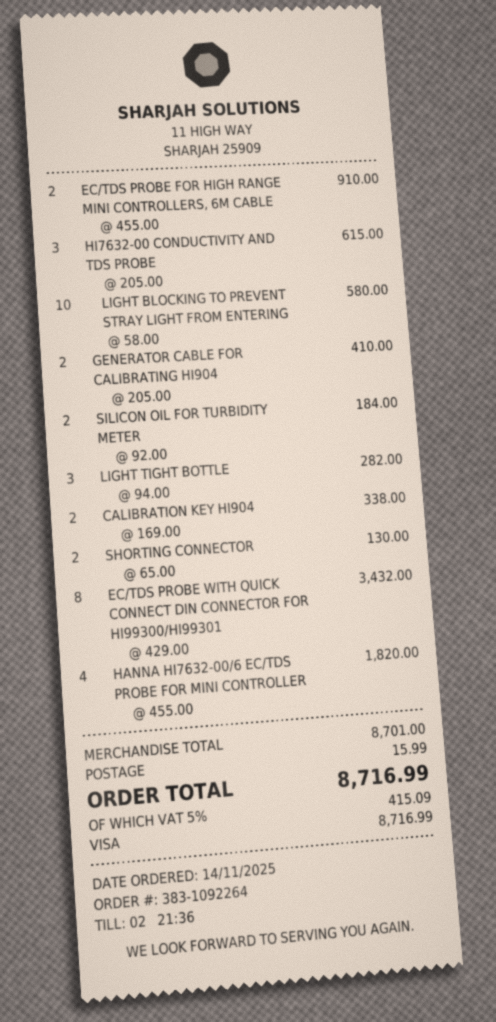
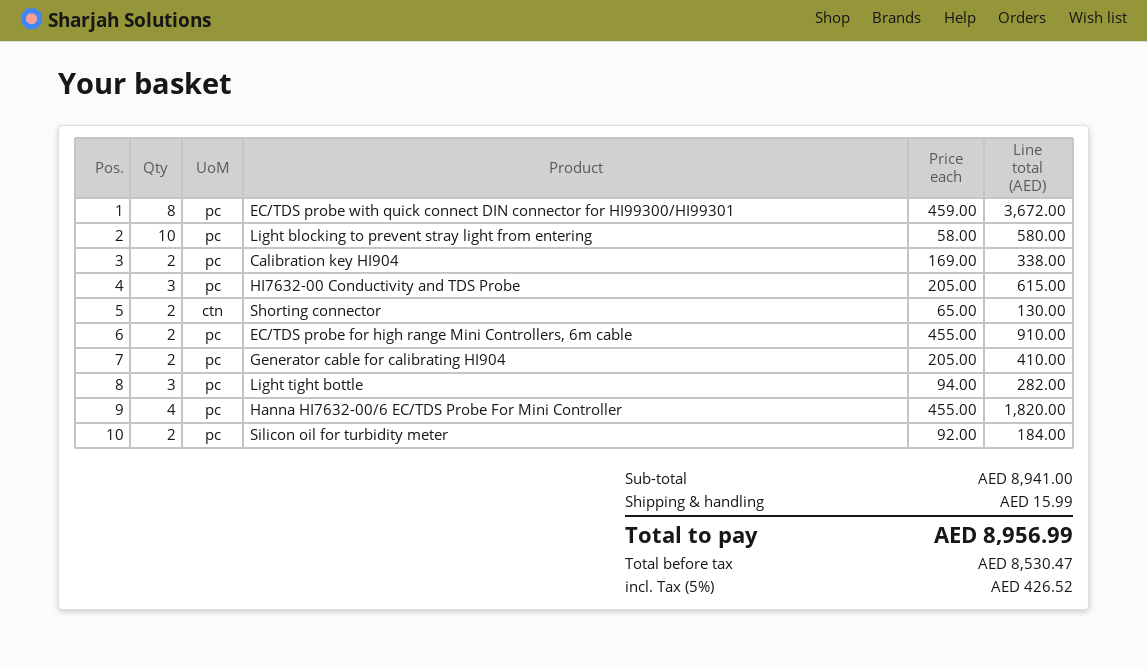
EC/TDS PROBE WITH QUICK CONNECT DIN CONNECTOR FOR HI99300/HI99301: 8 x 429.00 = 3432.00 -> 8 x 459.00 = 3672.00
subtotal: 8701.00 -> 8941.00
tax: 5% = 415.09 -> 5% = 426.52
total: 8716.99 -> 8956.99

